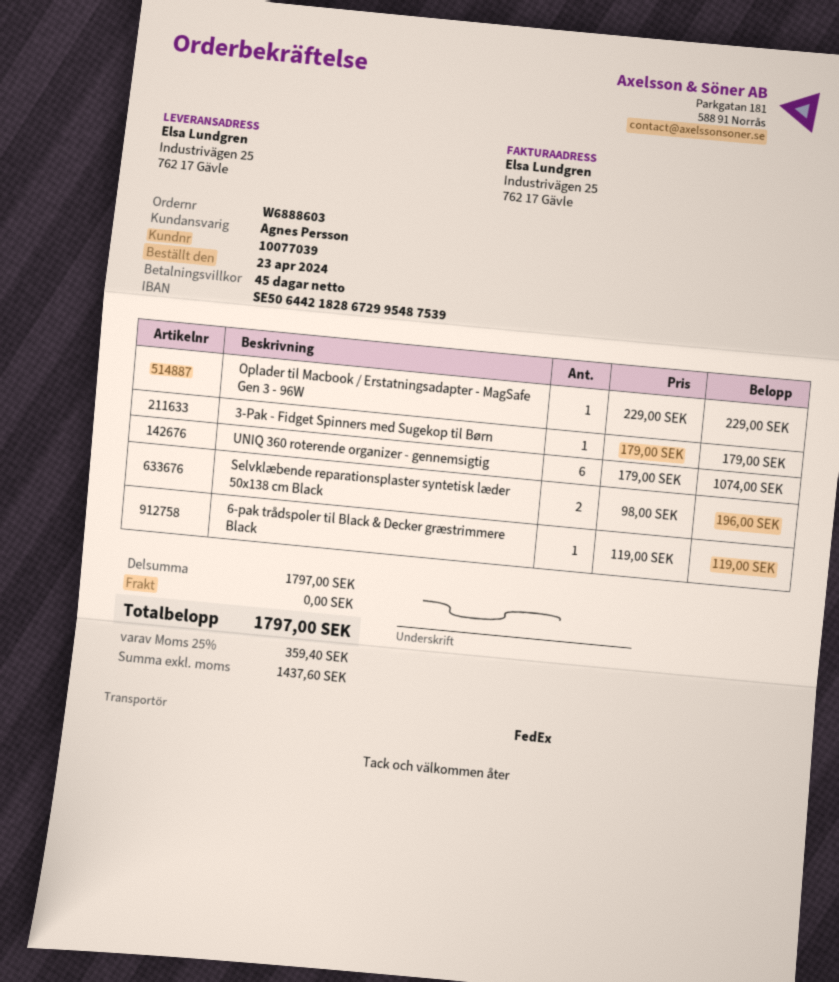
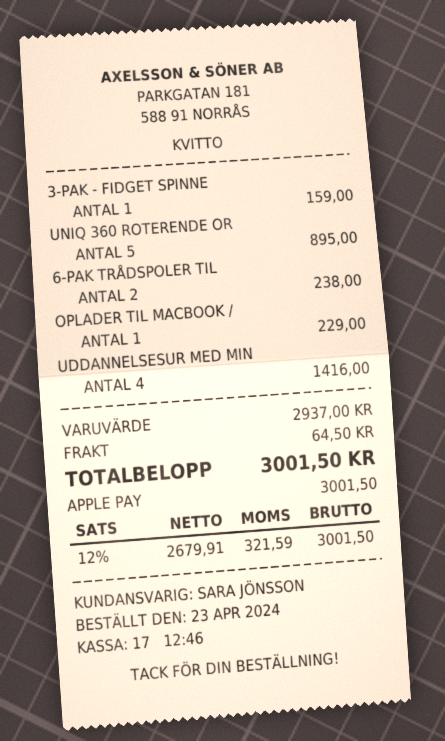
sales rep: Agnes Persson -> SARA JÖNSSON
3-Pak - Fidget Spinners med Sugekop til Børn: 1 for 179.00 -> 1 for 159.00
UNIQ 360 roterende organizer - gennemsigtig: 6 for 1074.00 -> 5 for 895.00
Selvklæbende reparationsplaster syntetisk læder 50x138 cm Black: 2 for 196.00 -> none
6-pak trådspoler til Black & Decker græstrimmere Black: 1 for 119.00 -> 2 for 238.00
UDDANNELSESUR MED MIN: none -> 4 for 1416.00
subtotal: 1797.00 -> 2937.00
shipping: 0.00 -> 64.50
net: 1437.60 -> 2679.91
tax: 25% = 359.40 -> 12% = 321.59
total: 1797.00 -> 3001.50

